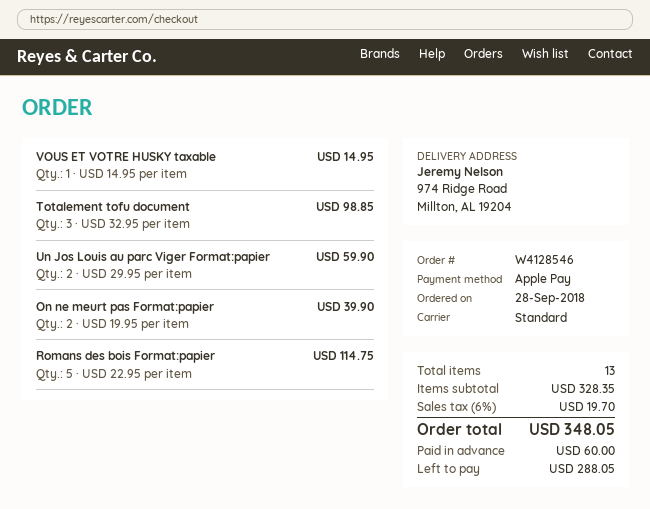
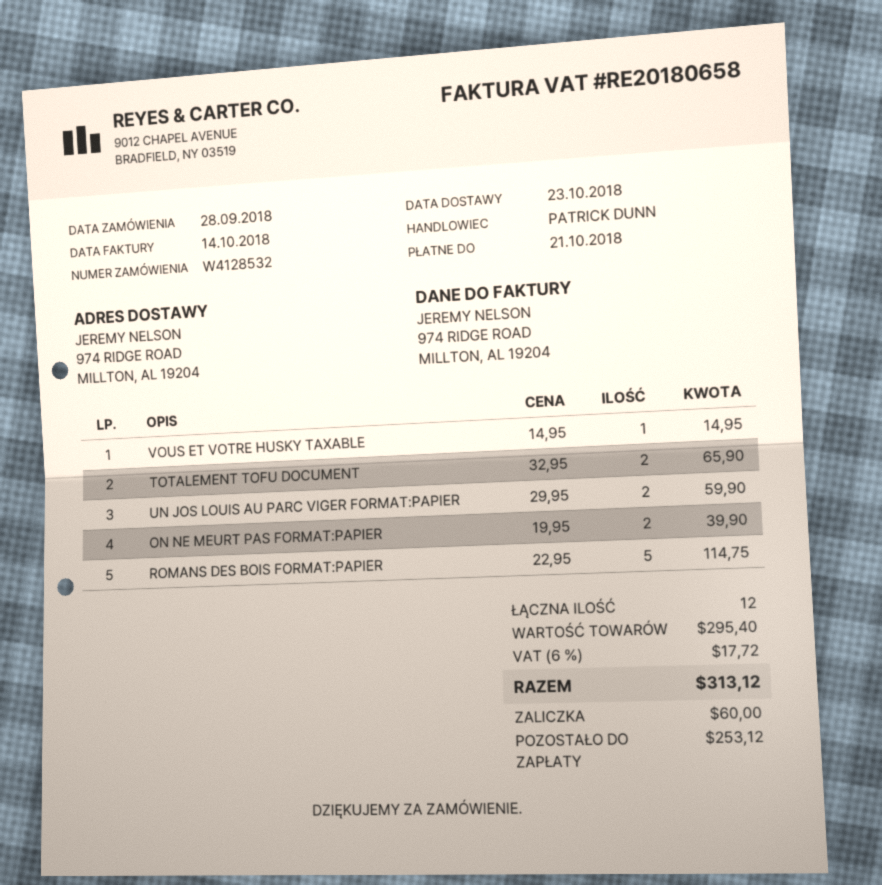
order number: W4128546 -> W4128532
Totalement tofu document: 3 x 32.95 = 98.85 -> 2 x 32.95 = 65.90
total quantity: 13 -> 12
subtotal: 328.35 -> 295.40
tax: 6% = 19.70 -> 6% = 17.72
total: 348.05 -> 313.12
balance: 288.05 -> 253.12

